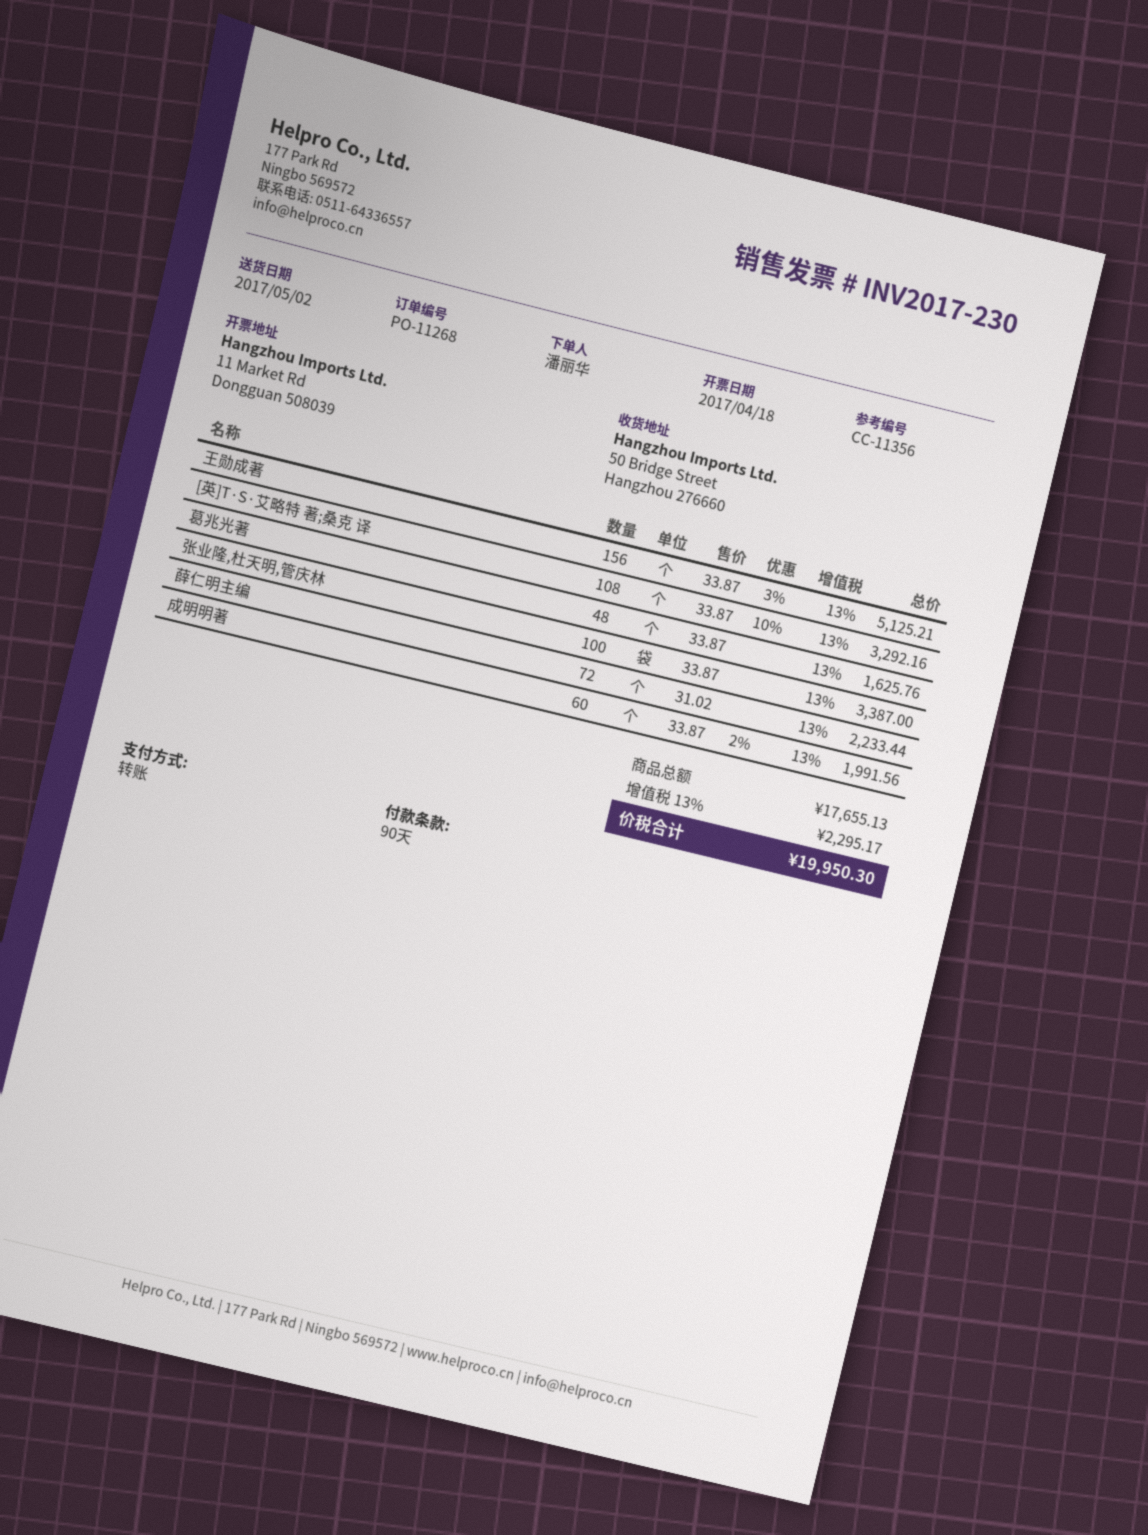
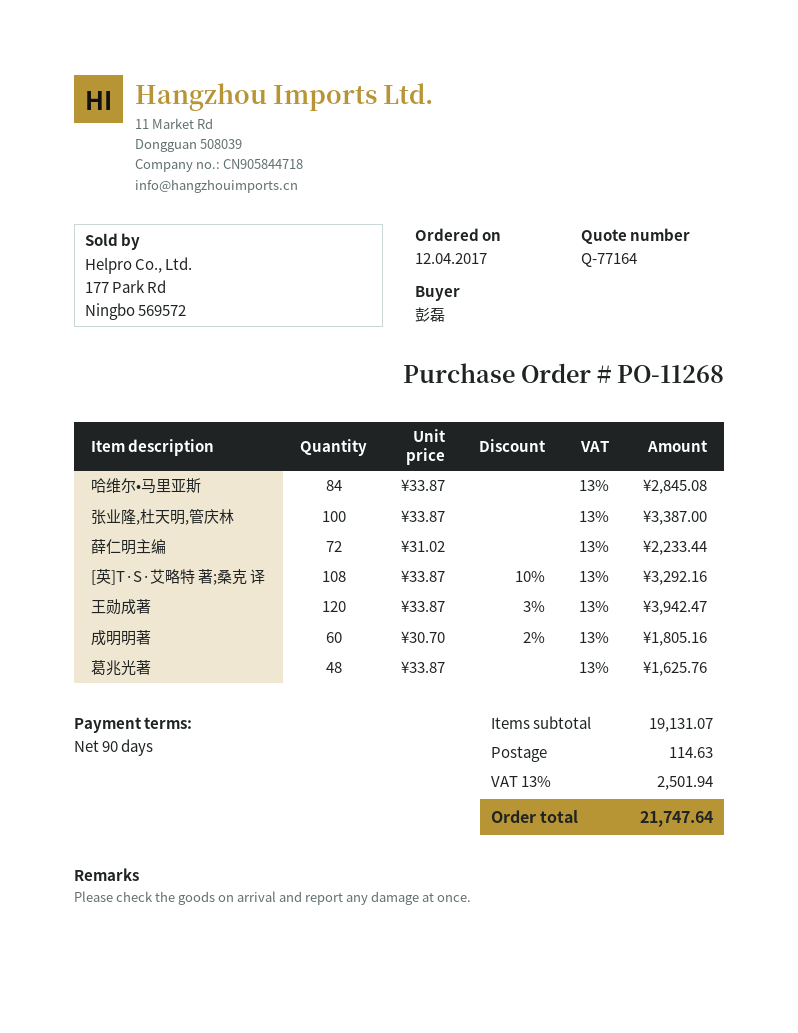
ordered by: 潘丽华 -> 彭磊
王勋成著: 156 x 33.87 - 3% = 5125.21 -> 120 x 33.87 - 3% = 3942.47
成明明著: 60 x 33.87 - 2% = 1991.56 -> 60 x 30.70 - 2% = 1805.16
哈维尔•马里亚斯: none -> 84 x 33.87 = 2845.08
subtotal: 17655.13 -> 19131.07
shipping: none -> 114.63
tax: 13% = 2295.17 -> 13% = 2501.94
total: 19950.30 -> 21747.64

